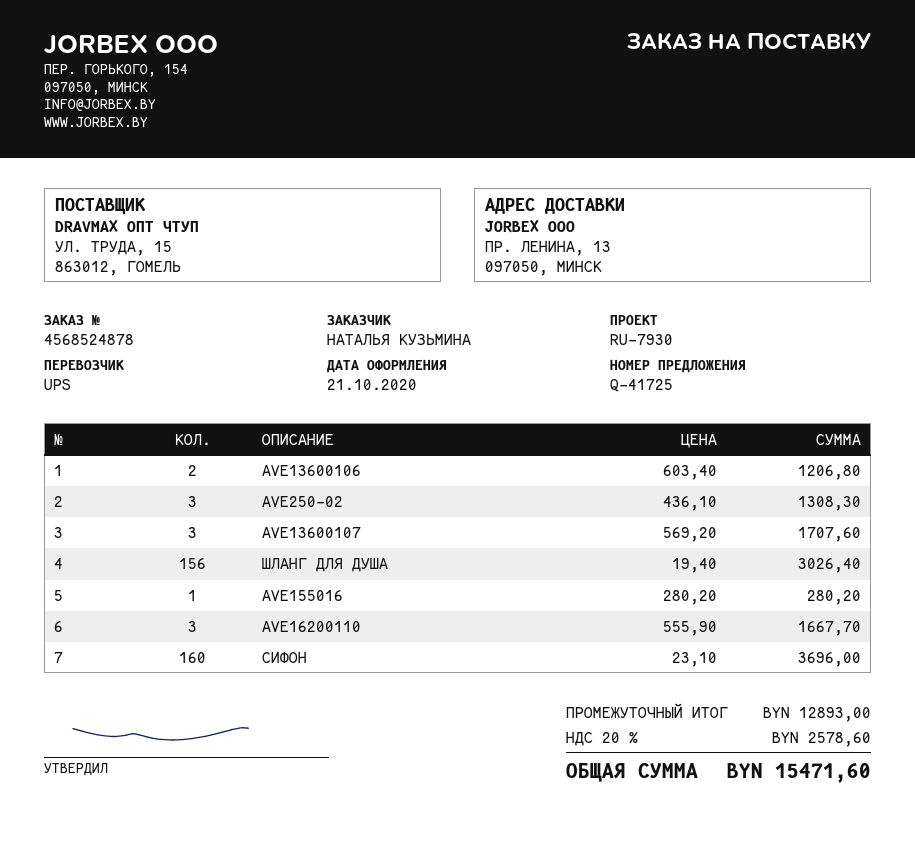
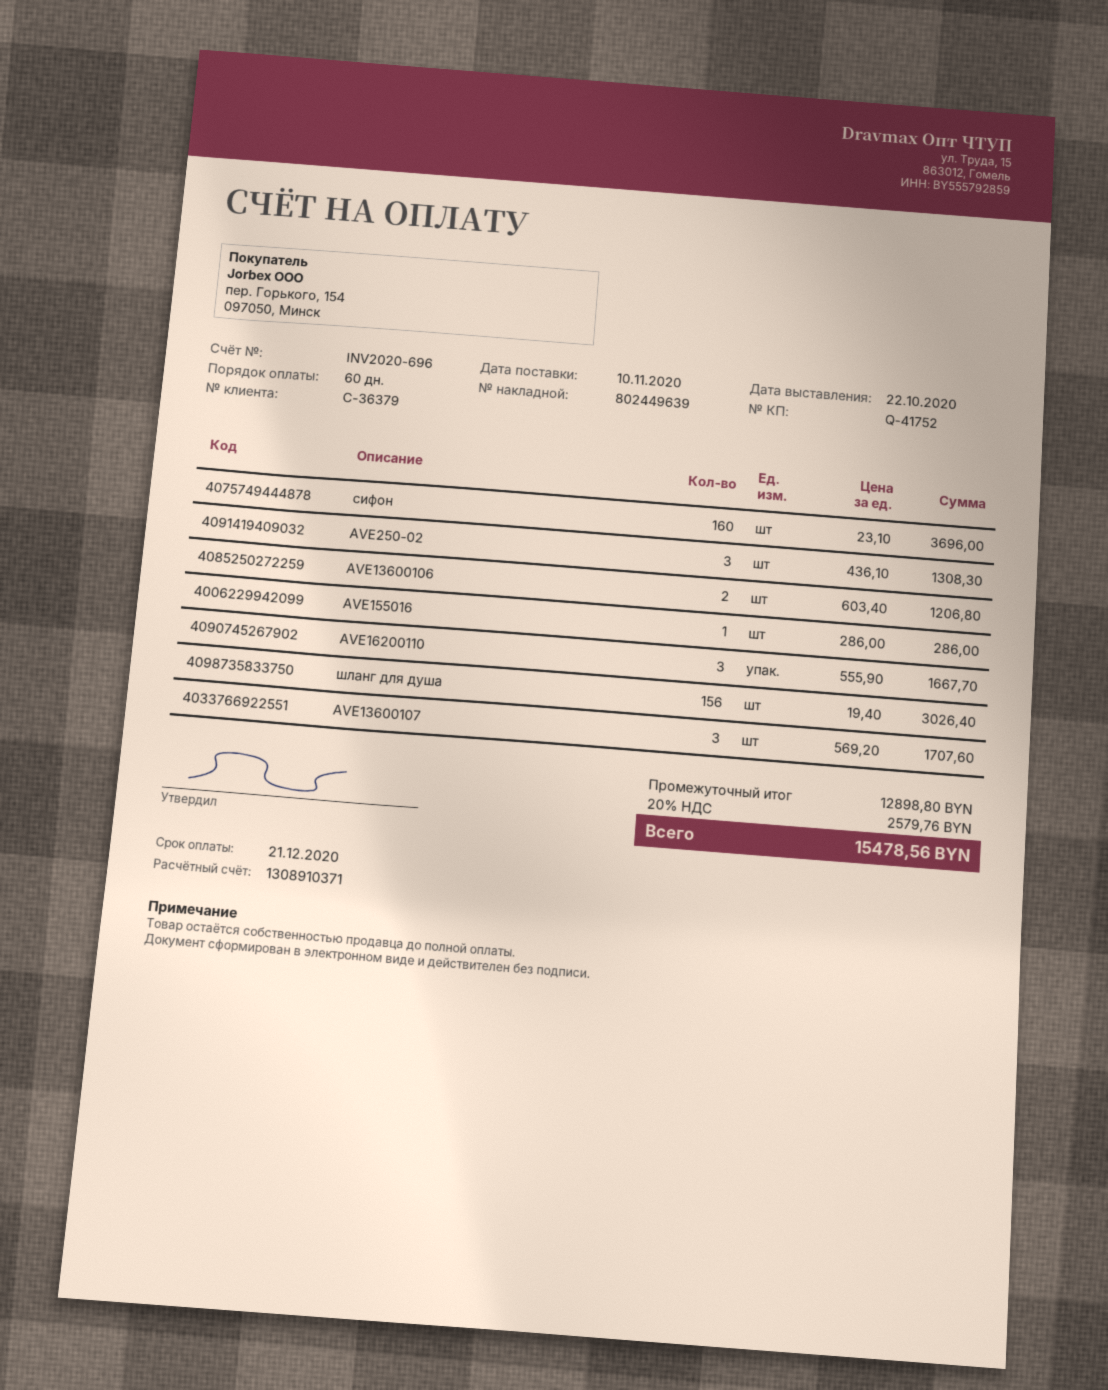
quote number: Q-41725 -> Q-41752
AVE155016: 1 x 280.20 = 280.20 -> 1 x 286.00 = 286.00
subtotal: 12893.00 -> 12898.80
tax: 20% = 2578.60 -> 20% = 2579.76
total: 15471.60 -> 15478.56

